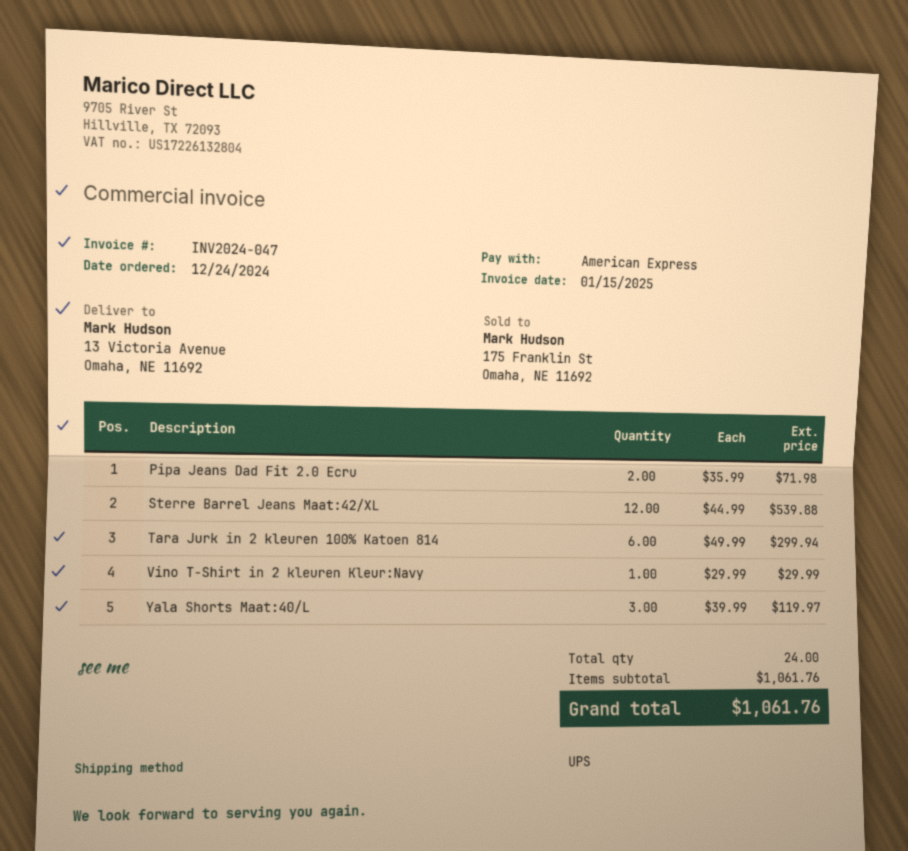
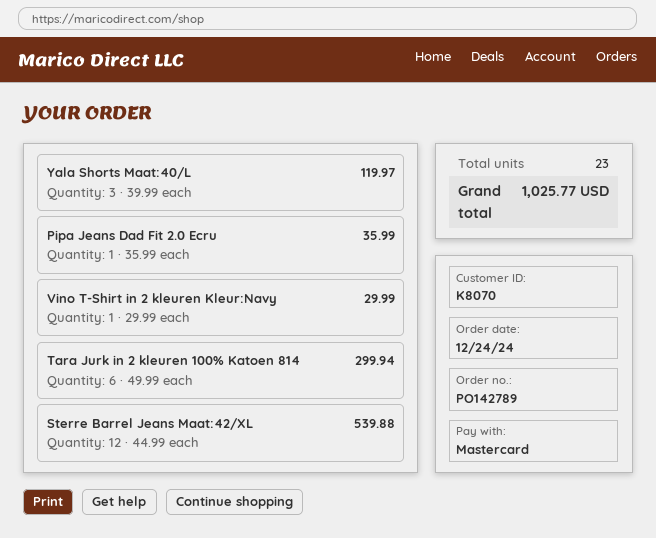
payment method: American Express -> Mastercard
Pipa Jeans Dad Fit 2.0 Ecru: 2 x 35.99 = 71.98 -> 1 x 35.99 = 35.99
total quantity: 24 -> 23
total: 1061.76 -> 1025.77

